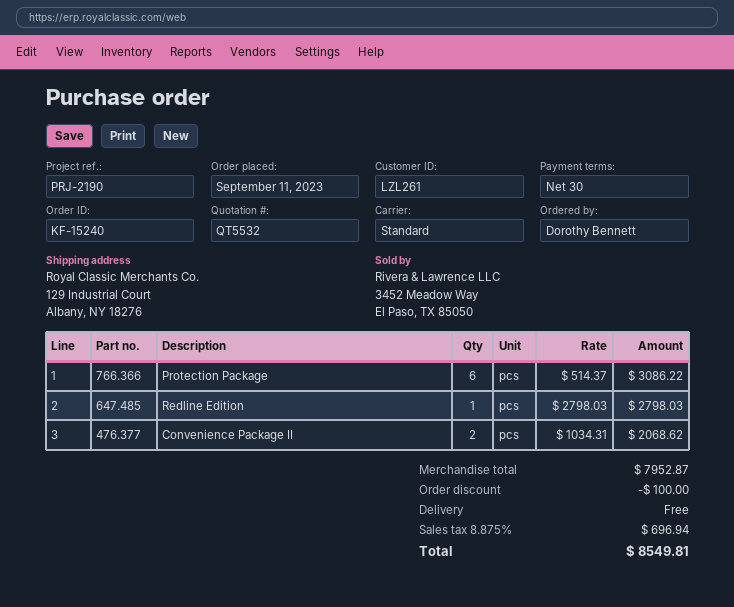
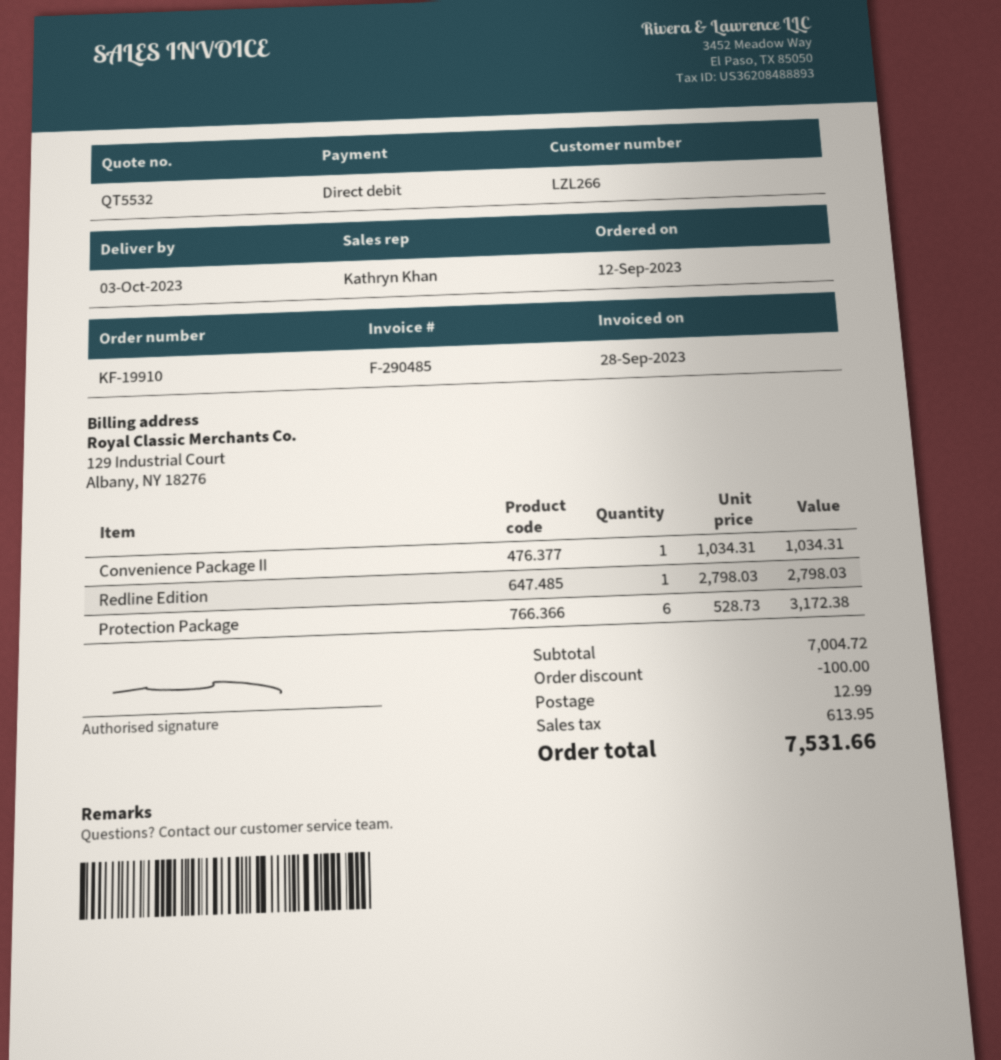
order number: KF-15240 -> KF-19910
order date: 2023-09-11 -> 2023-09-12
customer number: LZL261 -> LZL266
Protection Package: 6 x 514.37 = 3086.22 -> 6 x 528.73 = 3172.38
Convenience Package II: 2 x 1034.31 = 2068.62 -> 1 x 1034.31 = 1034.31
subtotal: 7952.87 -> 7004.72
shipping: 0.00 -> 12.99
tax: 696.94 -> 613.95
total: 8549.81 -> 7531.66

